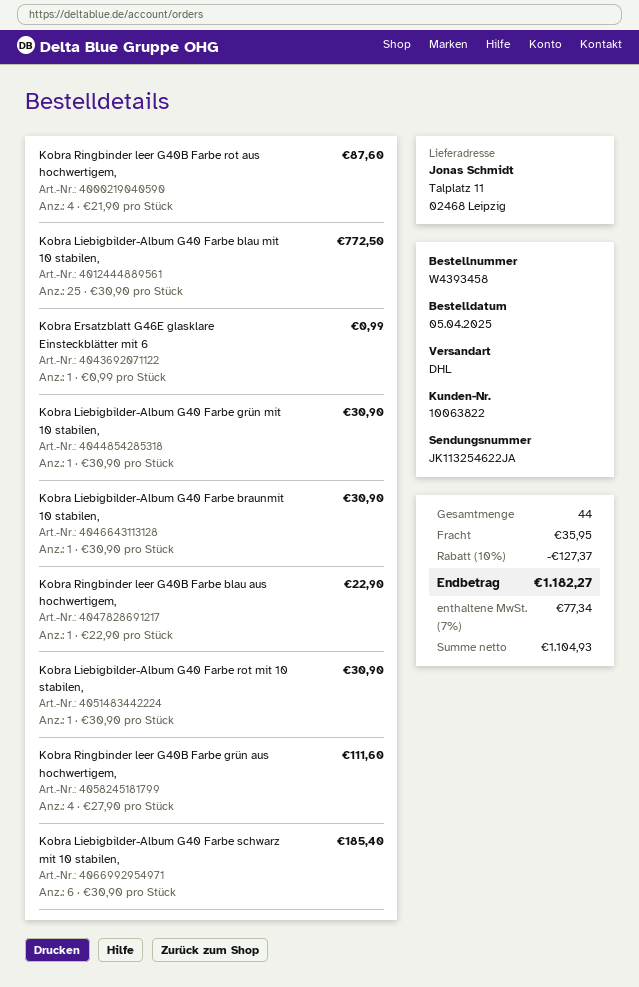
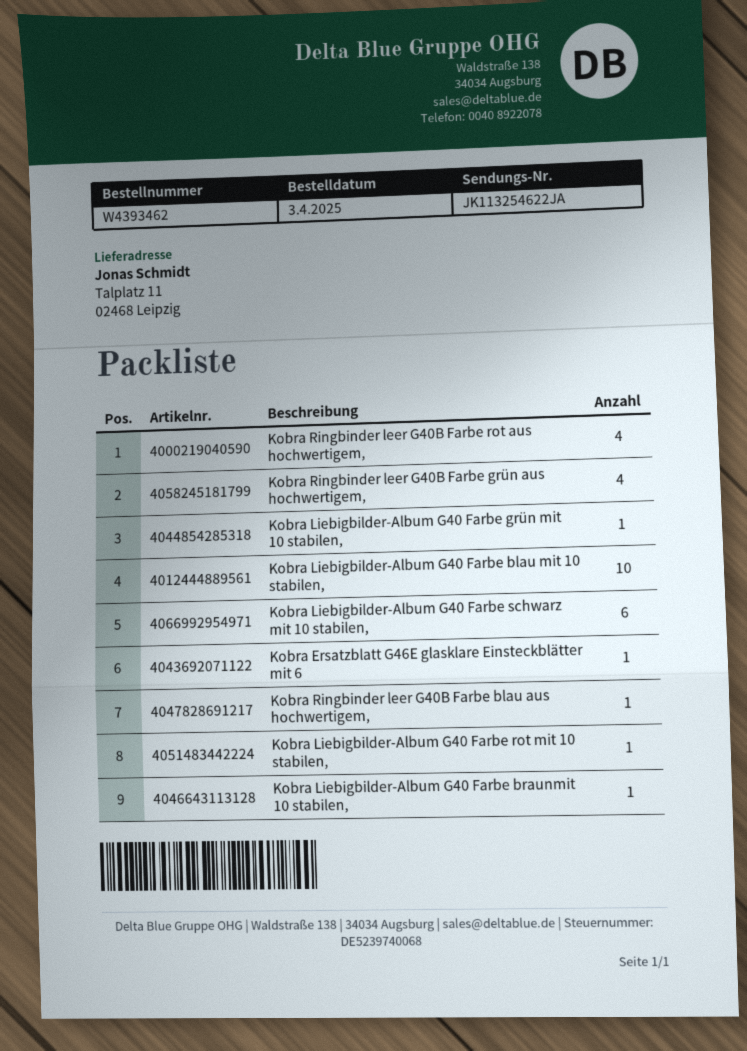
order number: W4393458 -> W4393462
order date: 2025-04-05 -> 2025-04-03
Kobra Liebigbilder-Album G40 Farbe blau mit 10 stabilen,: 25 -> 10

